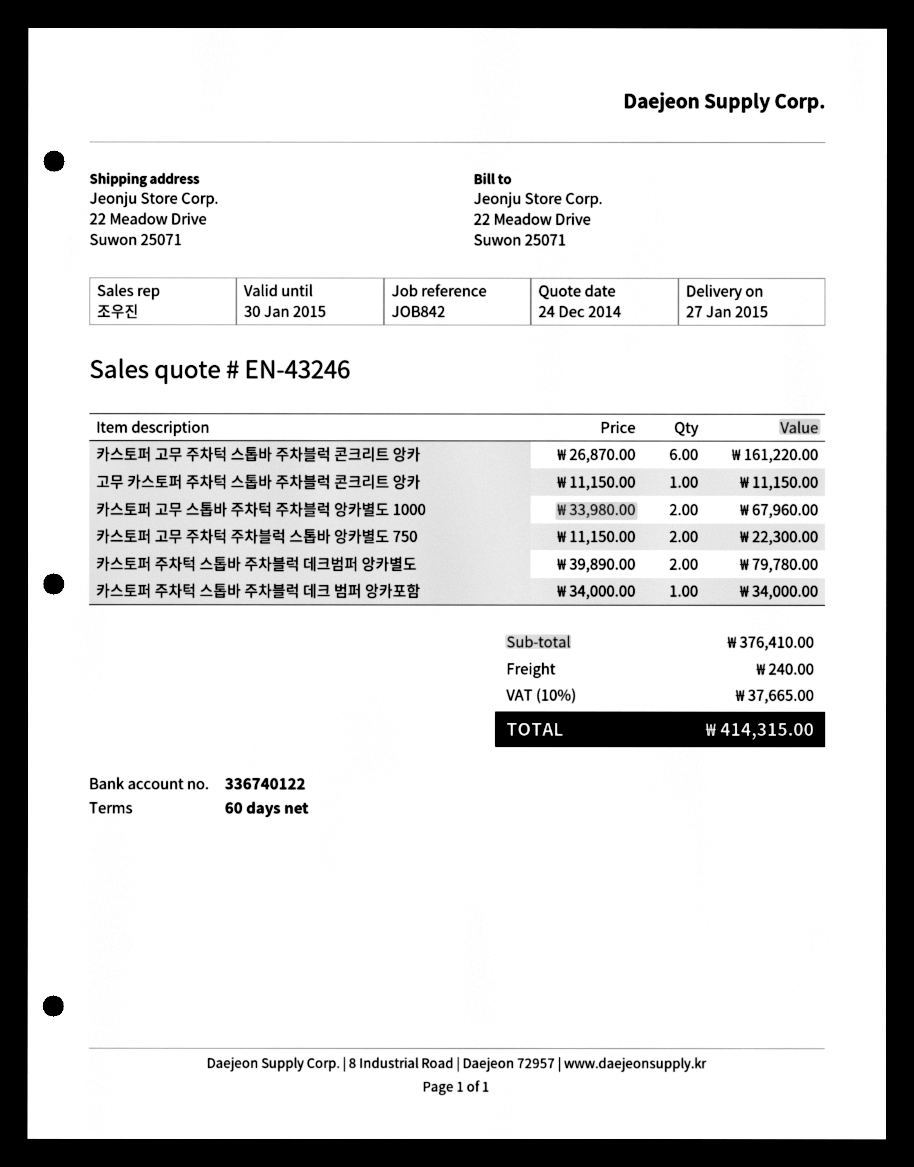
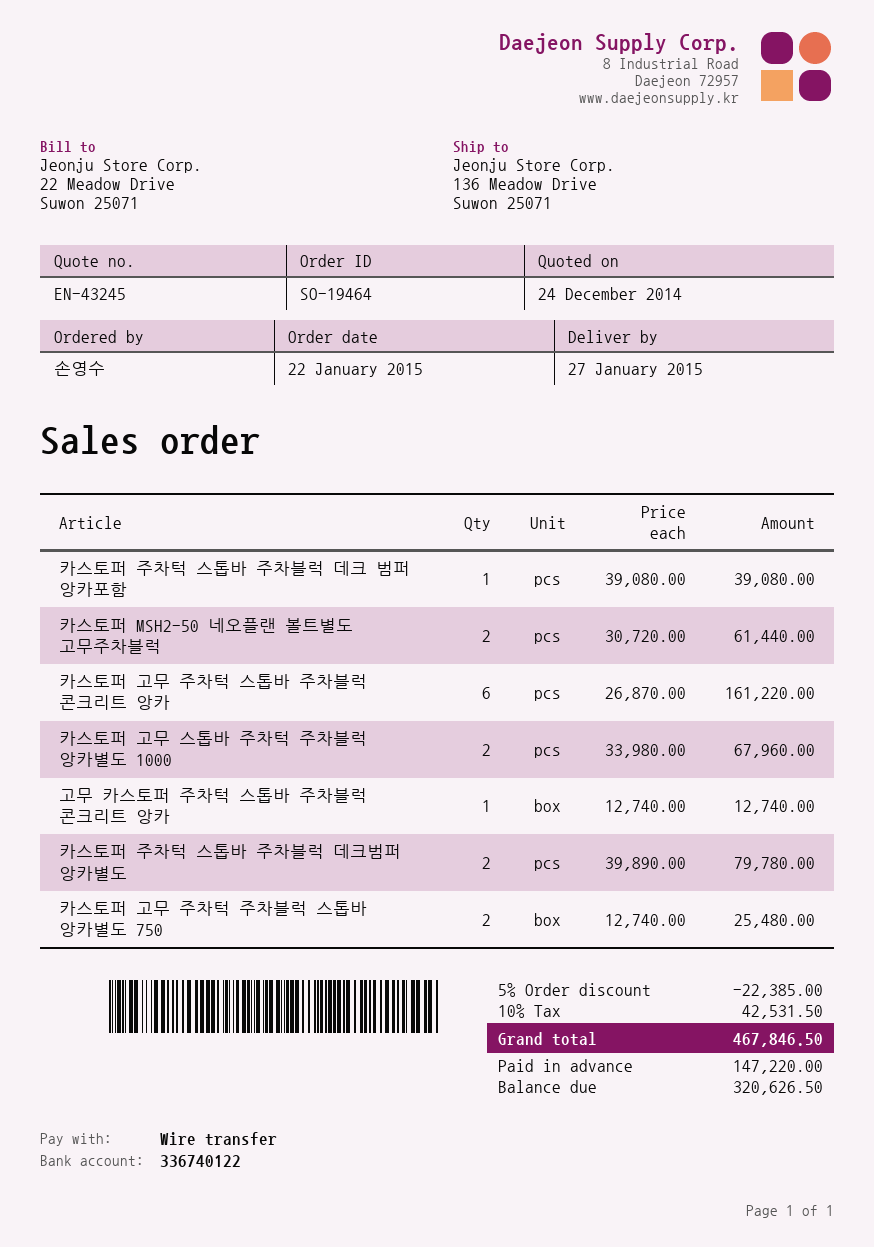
quote number: EN-43246 -> EN-43245
ship to: 22 Meadow Drive, Suwon 25071 -> 136 Meadow Drive, Suwon 25071
고무 카스토퍼 주차턱 스톱바 주차블럭 콘크리트 앙카: 1 x 11150.00 = 11150.00 -> 1 x 12740.00 = 12740.00
카스토퍼 고무 주차턱 주차블럭 스톱바 앙카별도 750: 2 x 11150.00 = 22300.00 -> 2 x 12740.00 = 25480.00
카스토퍼 주차턱 스톱바 주차블럭 데크 범퍼 앙카포함: 1 x 34000.00 = 34000.00 -> 1 x 39080.00 = 39080.00
카스토퍼 MSH2-50 네오플랜 볼트별도 고무주차블럭: none -> 2 x 30720.00 = 61440.00
discount: none -> 5% = 22385.00
shipping: 240.00 -> none
tax: 10% = 37665.00 -> 10% = 42531.50
total: 414315.00 -> 467846.50

